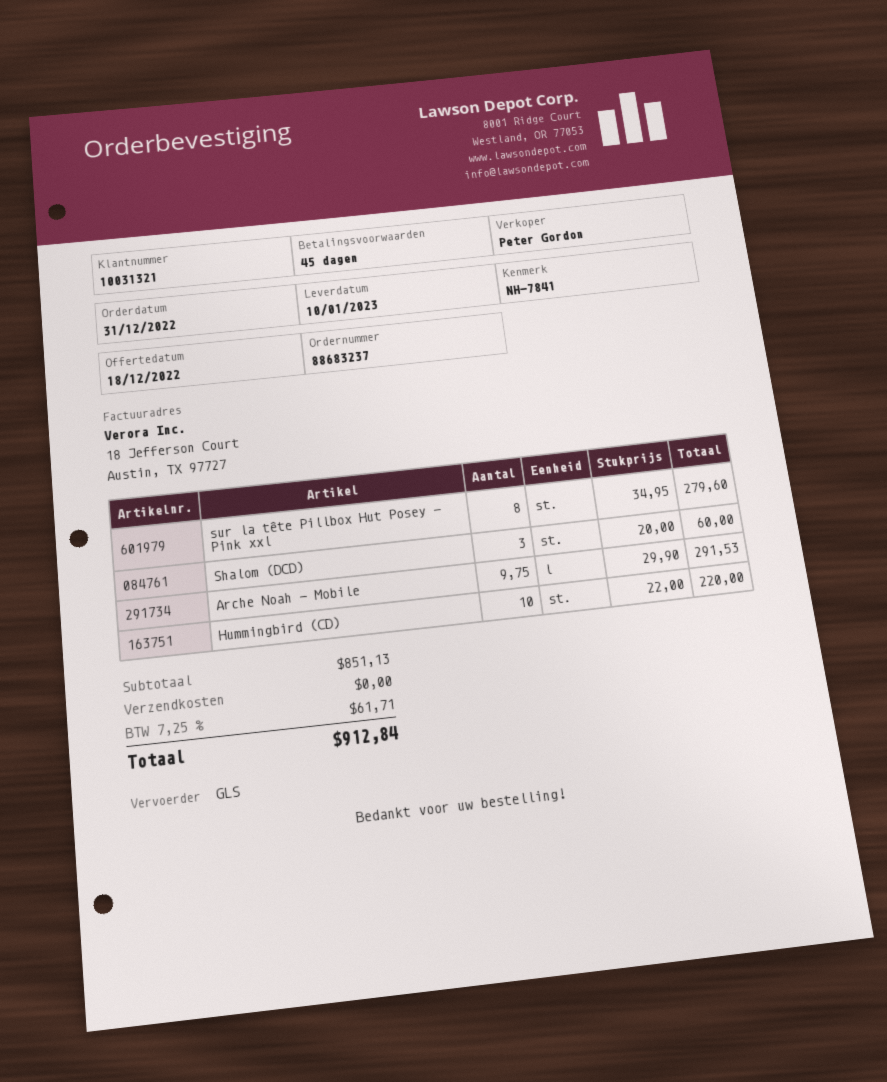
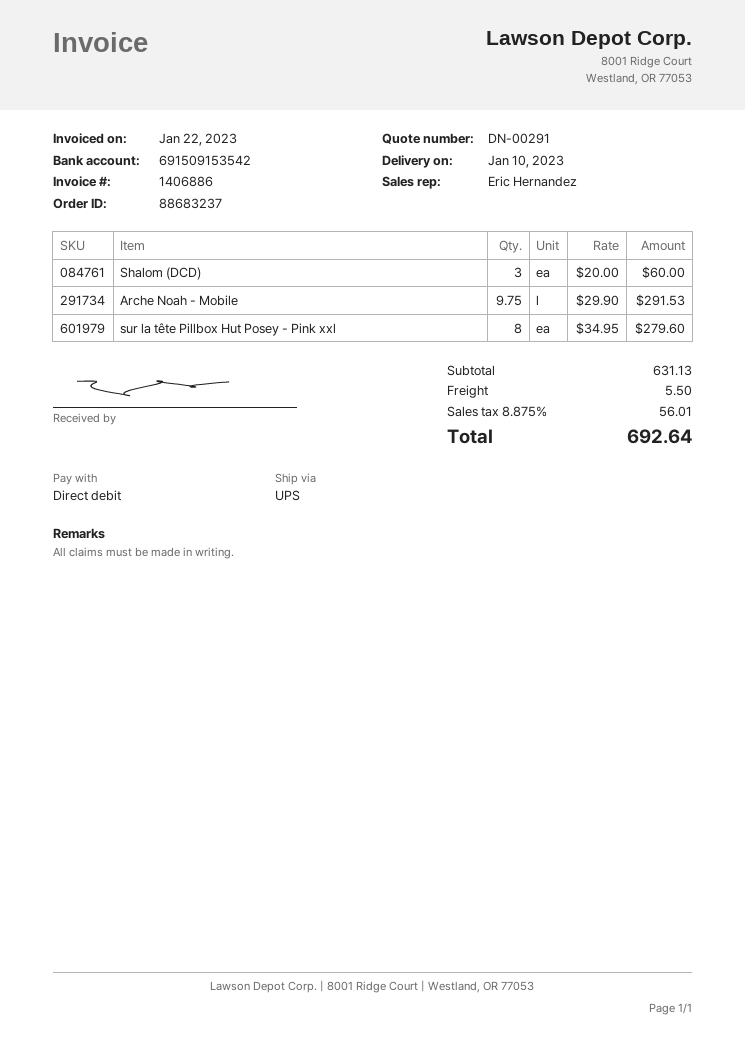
sales rep: Peter Gordon -> Eric Hernandez
shipping method: GLS -> UPS
Hummingbird (CD): 10 x 22.00 = 220.00 -> none
subtotal: 851.13 -> 631.13
shipping: 0.00 -> 5.50
tax: 7.25% = 61.71 -> 8.875% = 56.01
total: 912.84 -> 692.64

